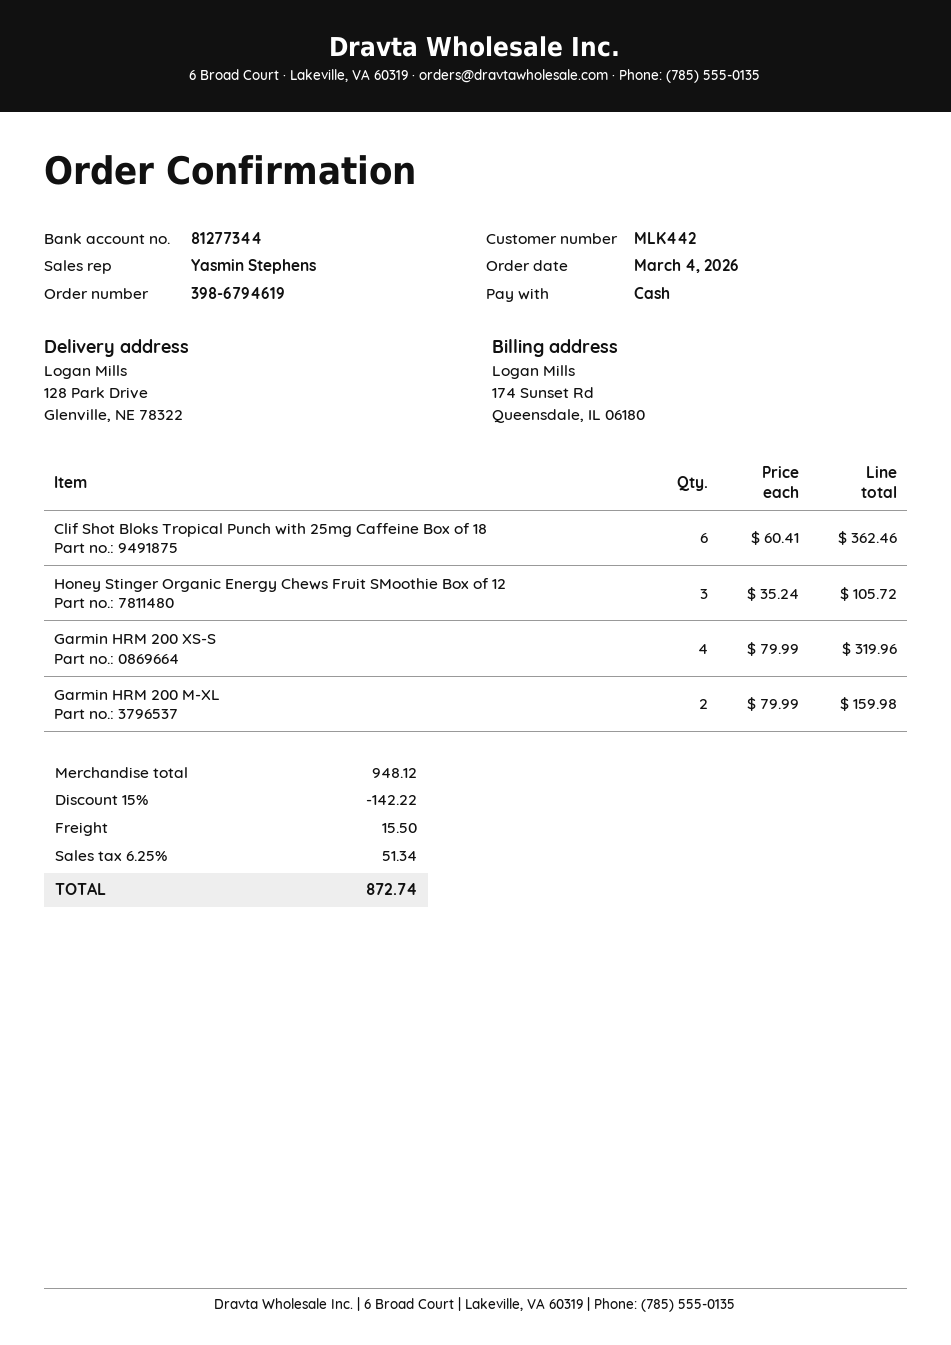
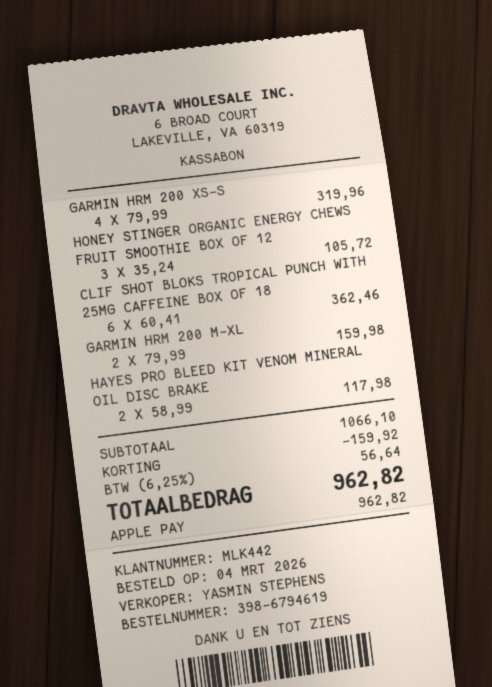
payment method: cash -> Apple Pay
HAYES PRO BLEED KIT VENOM MINERAL OIL DISC BRAKE: none -> 2 x 58.99 = 117.98
subtotal: 948.12 -> 1066.10
discount: 142.22 -> 159.92
shipping: 15.50 -> none
tax: 6.25% = 51.34 -> 6.25% = 56.64
total: 872.74 -> 962.82

